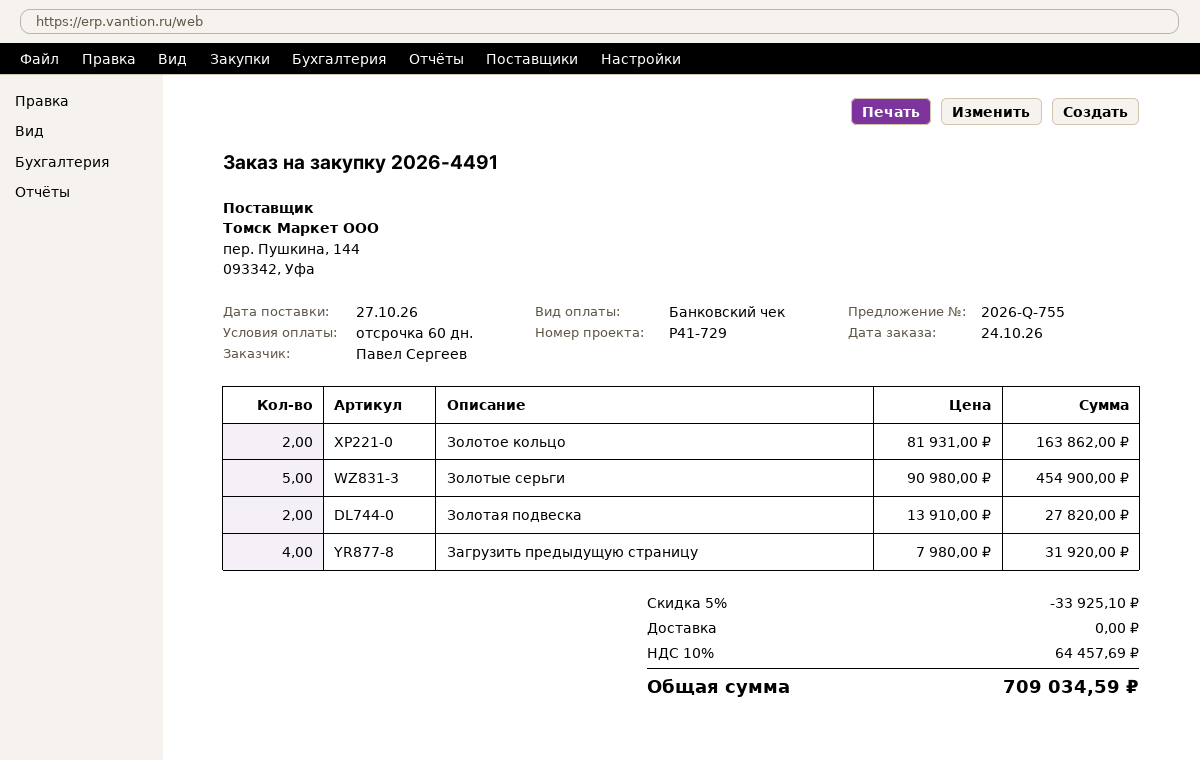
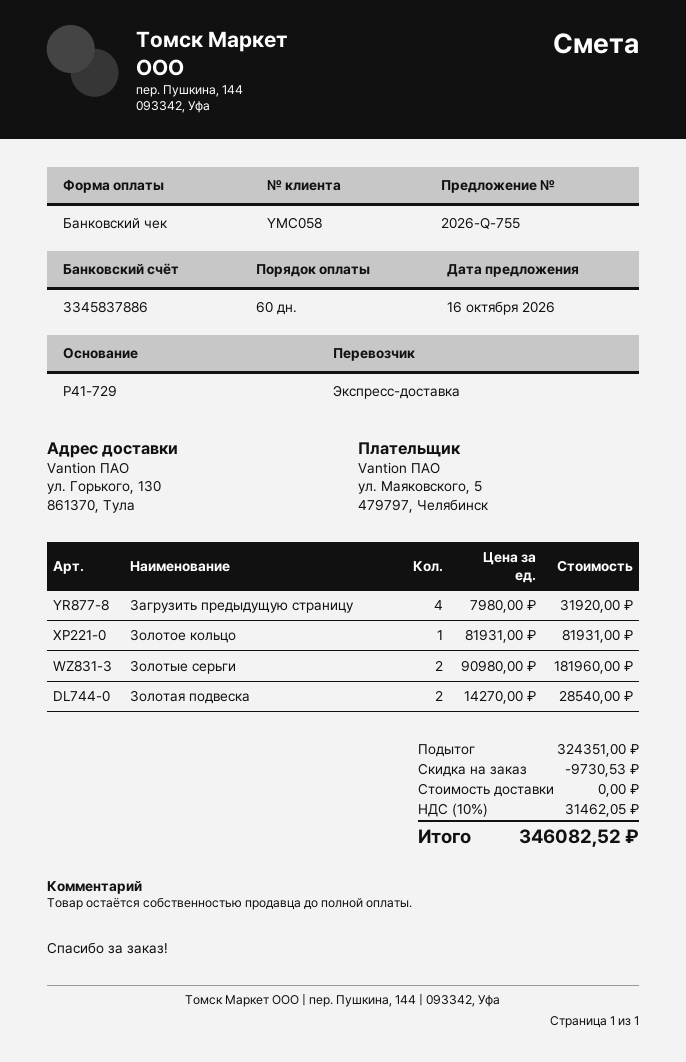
Золотое кольцо: 2 x 81931.00 = 163862.00 -> 1 x 81931.00 = 81931.00
Золотые серьги: 5 x 90980.00 = 454900.00 -> 2 x 90980.00 = 181960.00
Золотая подвеска: 2 x 13910.00 = 27820.00 -> 2 x 14270.00 = 28540.00
discount: 33925.10 -> 9730.53
tax: 10% = 64457.69 -> 10% = 31462.05
total: 709034.59 -> 346082.52

